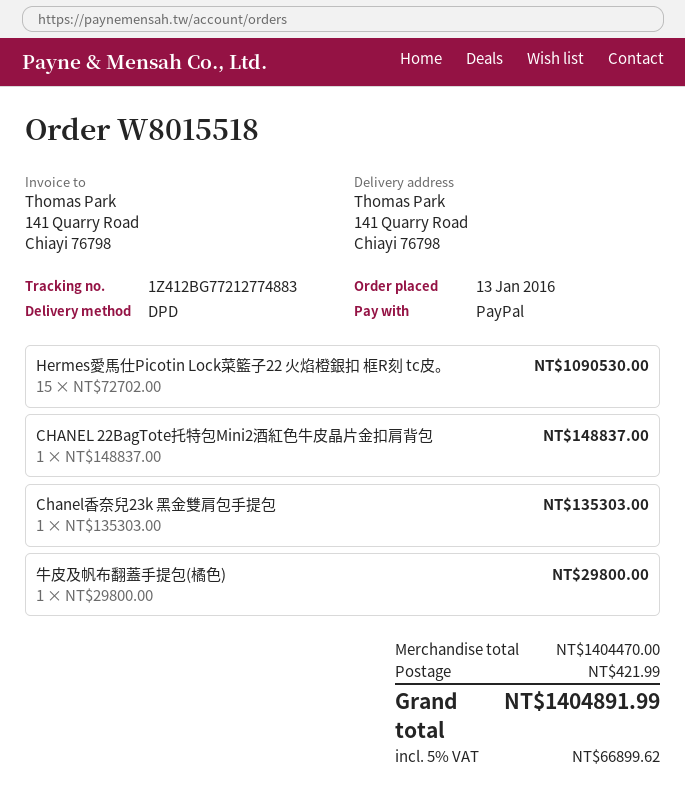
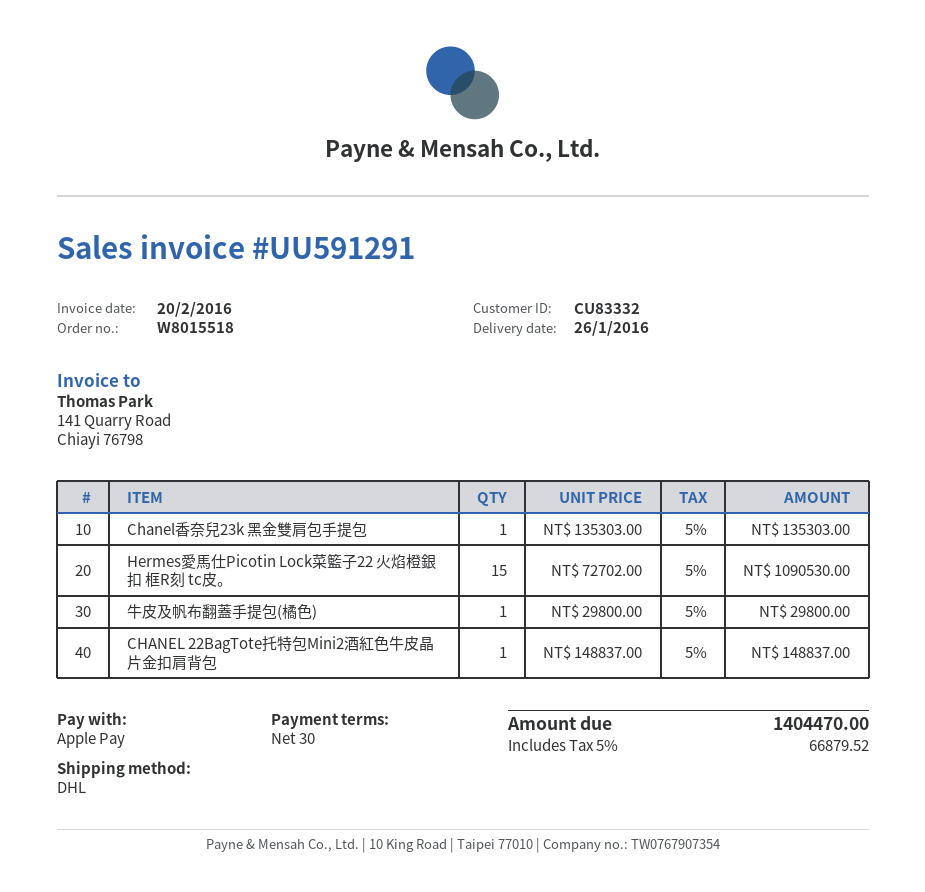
payment method: PayPal -> Apple Pay
shipping method: DPD -> DHL
shipping: 421.99 -> none
tax: 5% = 66899.62 -> 5% = 66879.52
total: 1404891.99 -> 1404470.00

